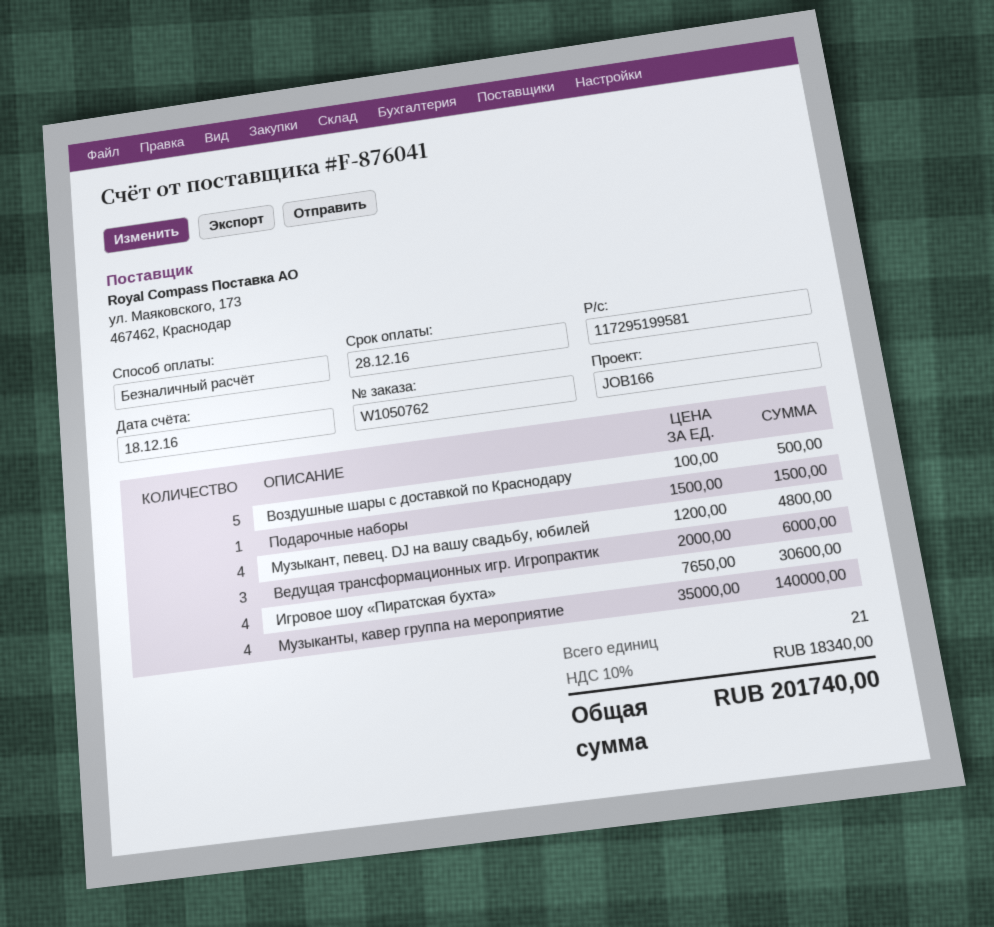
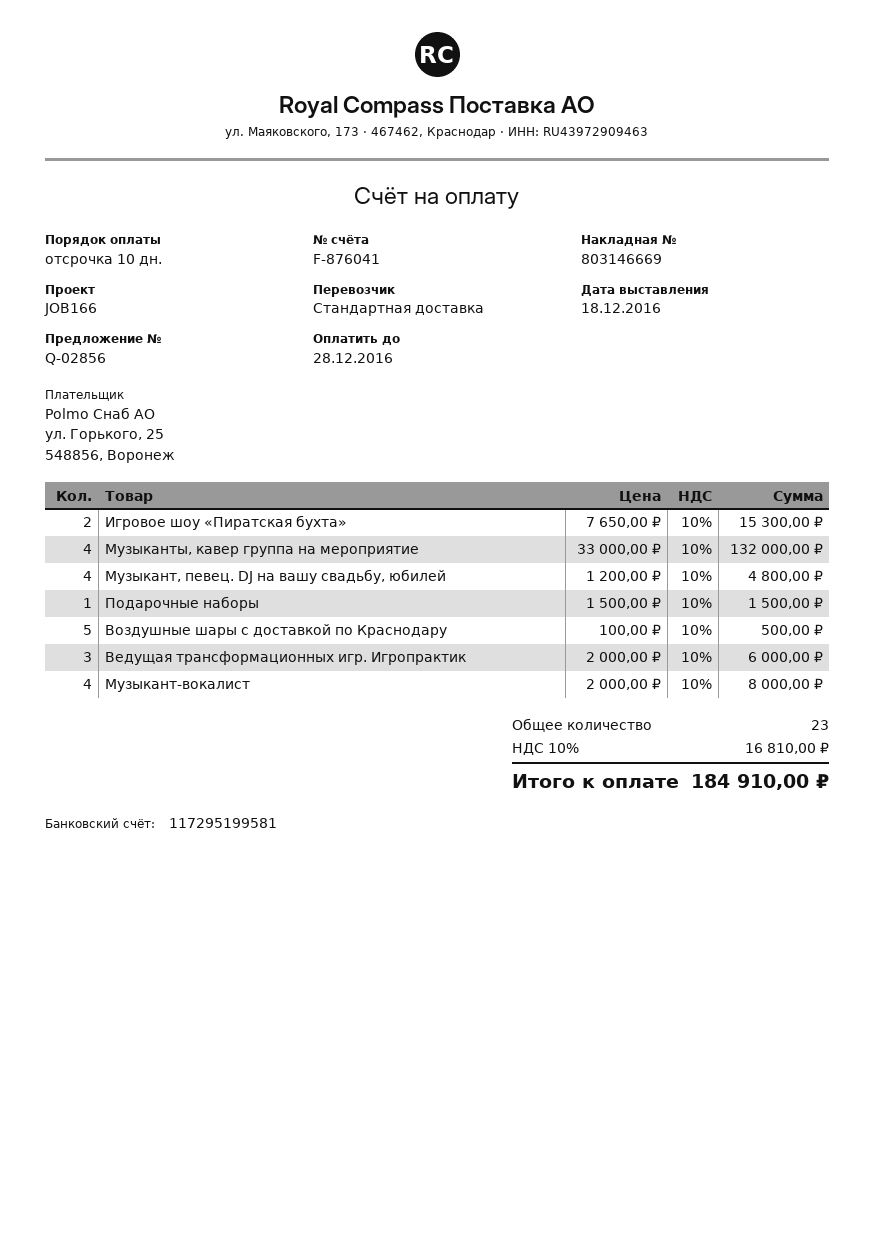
Игровое шоу «Пиратская бухта»: 4 x 7650.00 = 30600.00 -> 2 x 7650.00 = 15300.00
Музыканты, кавер группа на мероприятие: 4 x 35000.00 = 140000.00 -> 4 x 33000.00 = 132000.00
Музыкант-вокалист: none -> 4 x 2000.00 = 8000.00
total quantity: 21 -> 23
tax: 10% = 18340.00 -> 10% = 16810.00
total: 201740.00 -> 184910.00

